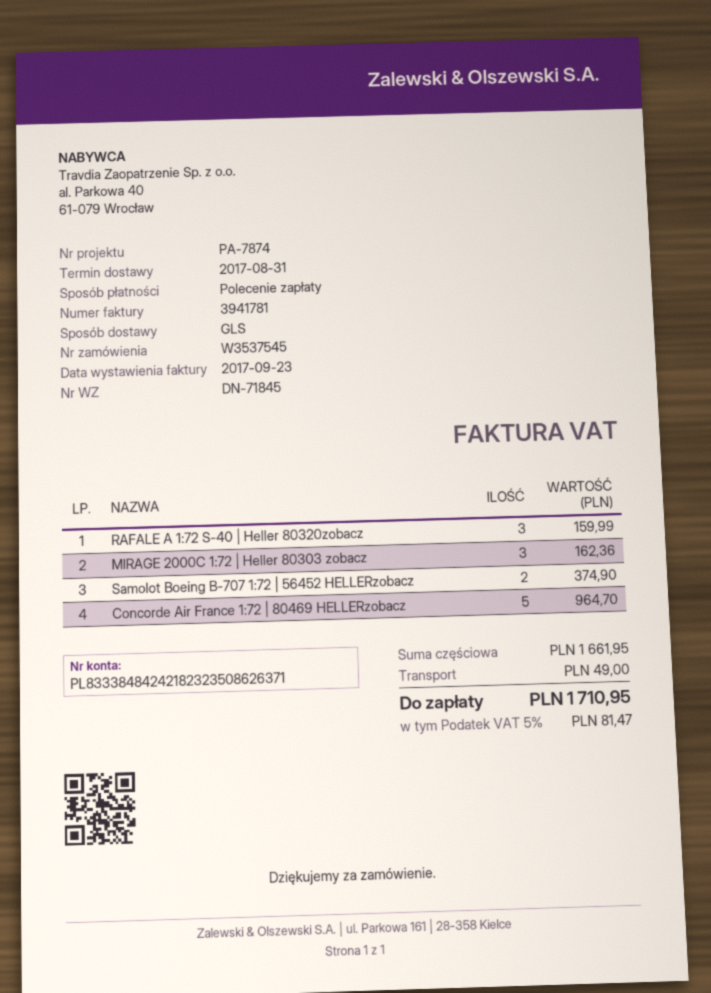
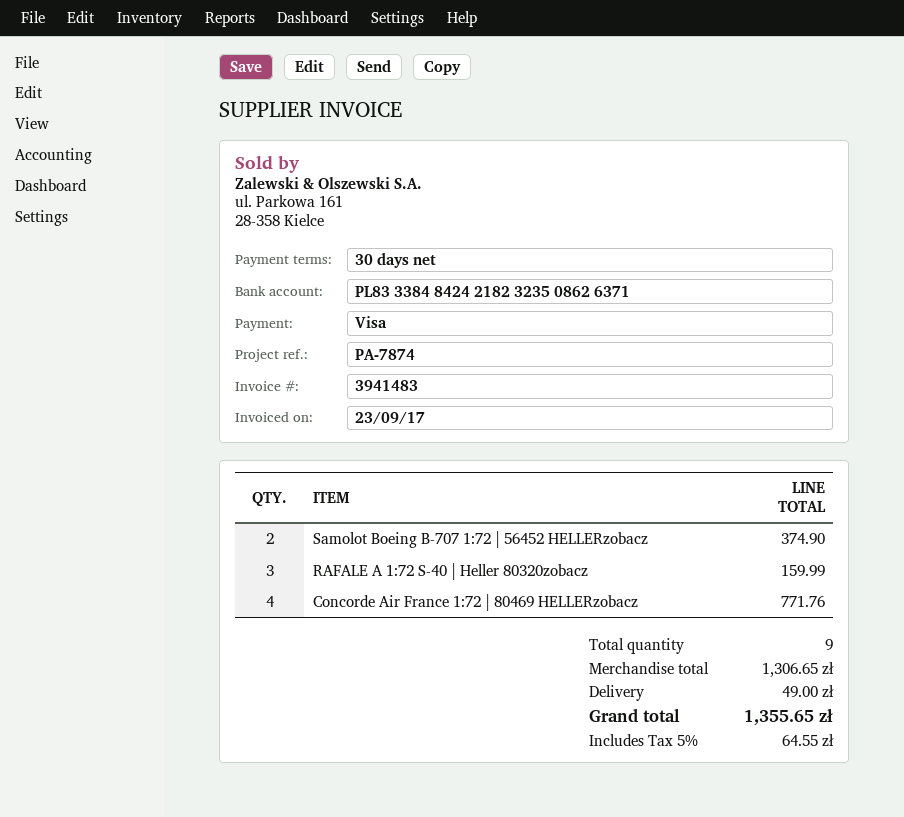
invoice number: 3941781 -> 3941483
payment method: direct debit -> Visa
MIRAGE 2000C 1:72 | Heller 80303 zobacz: 3 for 162.36 -> none
Concorde Air France 1:72 | 80469 HELLERzobacz: 5 for 964.70 -> 4 for 771.76
subtotal: 1661.95 -> 1306.65
tax: 5% = 81.47 -> 5% = 64.55
total: 1710.95 -> 1355.65

